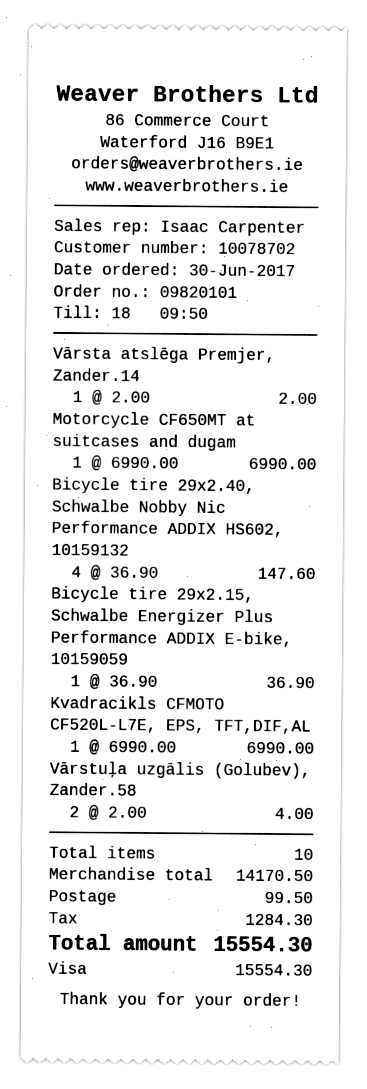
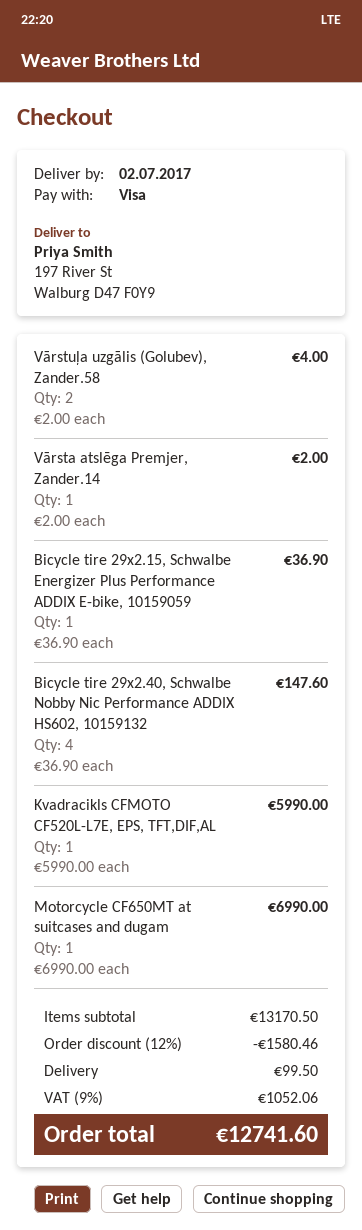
Kvadracikls CFMOTO CF520L-L7E, EPS, TFT,DIF,AL: 1 x 6990.00 = 6990.00 -> 1 x 5990.00 = 5990.00
subtotal: 14170.50 -> 13170.50
discount: none -> 12% = 1580.46
tax: 1284.30 -> 1052.06
total: 15554.30 -> 12741.60

